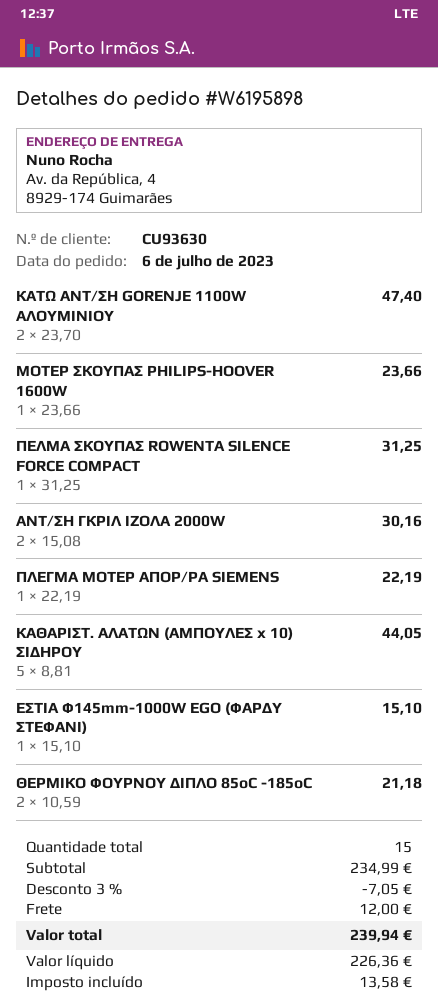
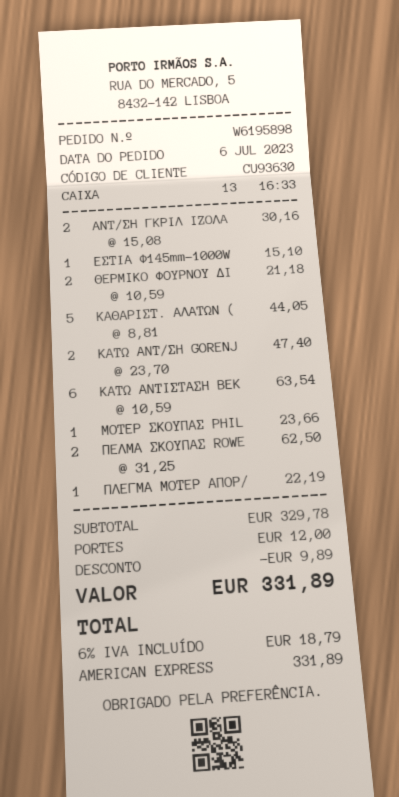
ΠΕΛΜΑ ΣΚΟΥΠΑΣ ROWENTA SILENCE FORCE COMPACT: 1 x 31.25 = 31.25 -> 2 x 31.25 = 62.50
ΚΑΤΩ ΑΝΤΙΣΤΑΣΗ ΒΕΚ: none -> 6 x 10.59 = 63.54
subtotal: 234.99 -> 329.78
discount: 7.05 -> 9.89
tax: 13.58 -> 18.79
total: 239.94 -> 331.89

